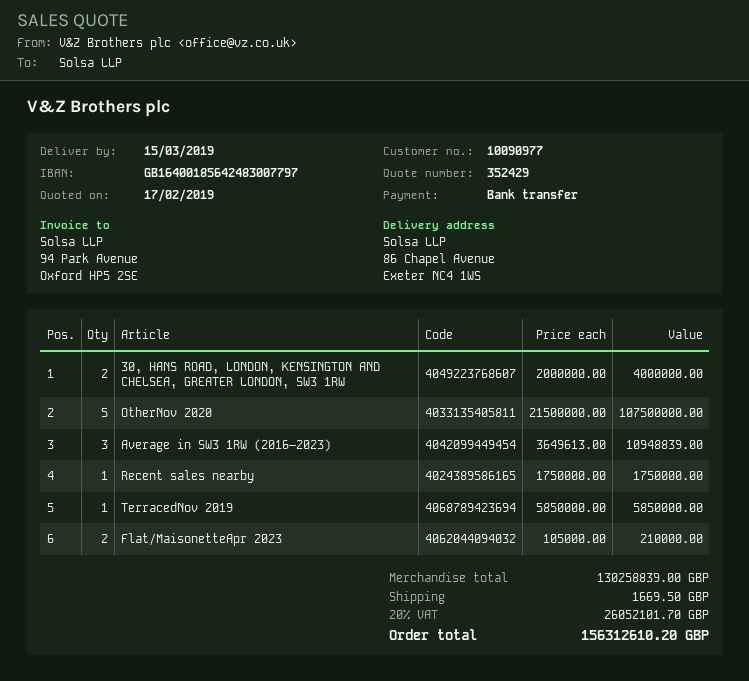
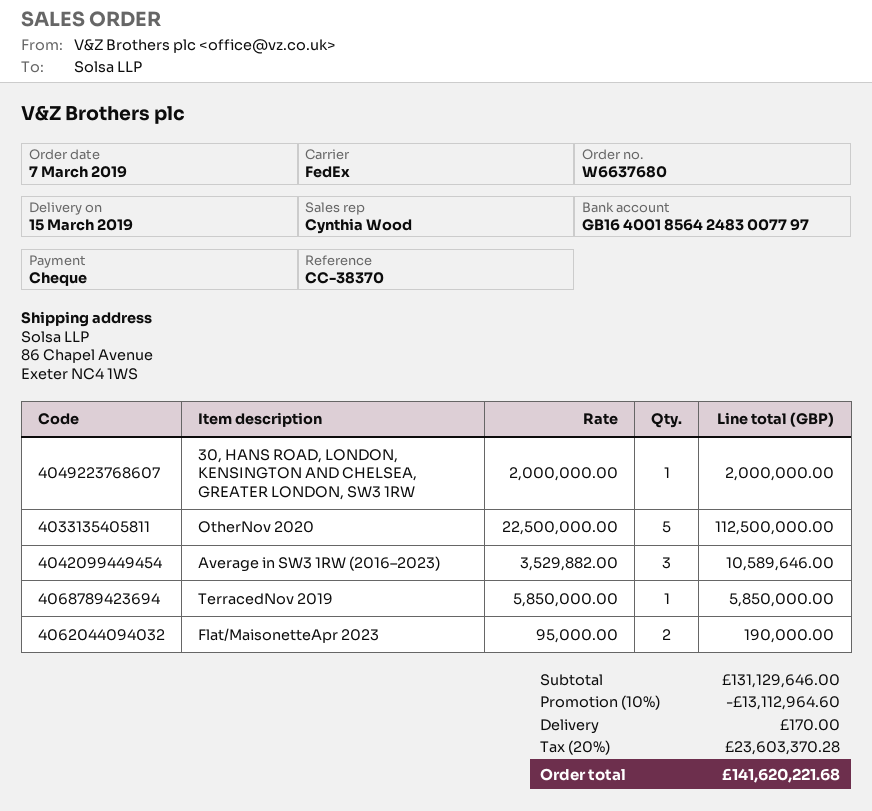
payment method: bank transfer -> cheque
30, HANS ROAD, LONDON, KENSINGTON AND CHELSEA, GREATER LONDON, SW3 1RW: 2 x 2000000.00 = 4000000.00 -> 1 x 2000000.00 = 2000000.00
OtherNov 2020: 5 x 21500000.00 = 107500000.00 -> 5 x 22500000.00 = 112500000.00
Average in SW3 1RW (2016–2023): 3 x 3649613.00 = 10948839.00 -> 3 x 3529882.00 = 10589646.00
Recent sales nearby: 1 x 1750000.00 = 1750000.00 -> none
Flat/MaisonetteApr 2023: 2 x 105000.00 = 210000.00 -> 2 x 95000.00 = 190000.00
subtotal: 130258839.00 -> 131129646.00
discount: none -> 10% = 13112964.60
shipping: 1669.50 -> 170.00
tax: 20% = 26052101.70 -> 20% = 23603370.28
total: 156312610.20 -> 141620221.68

